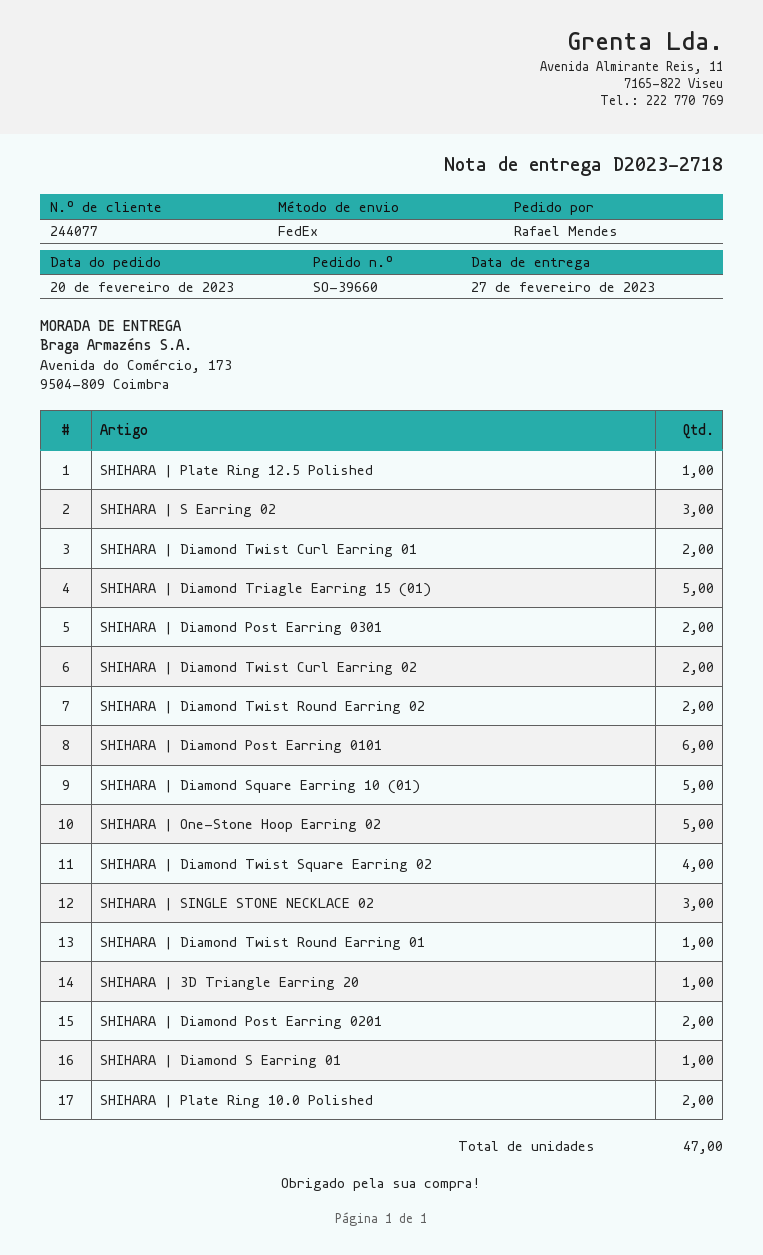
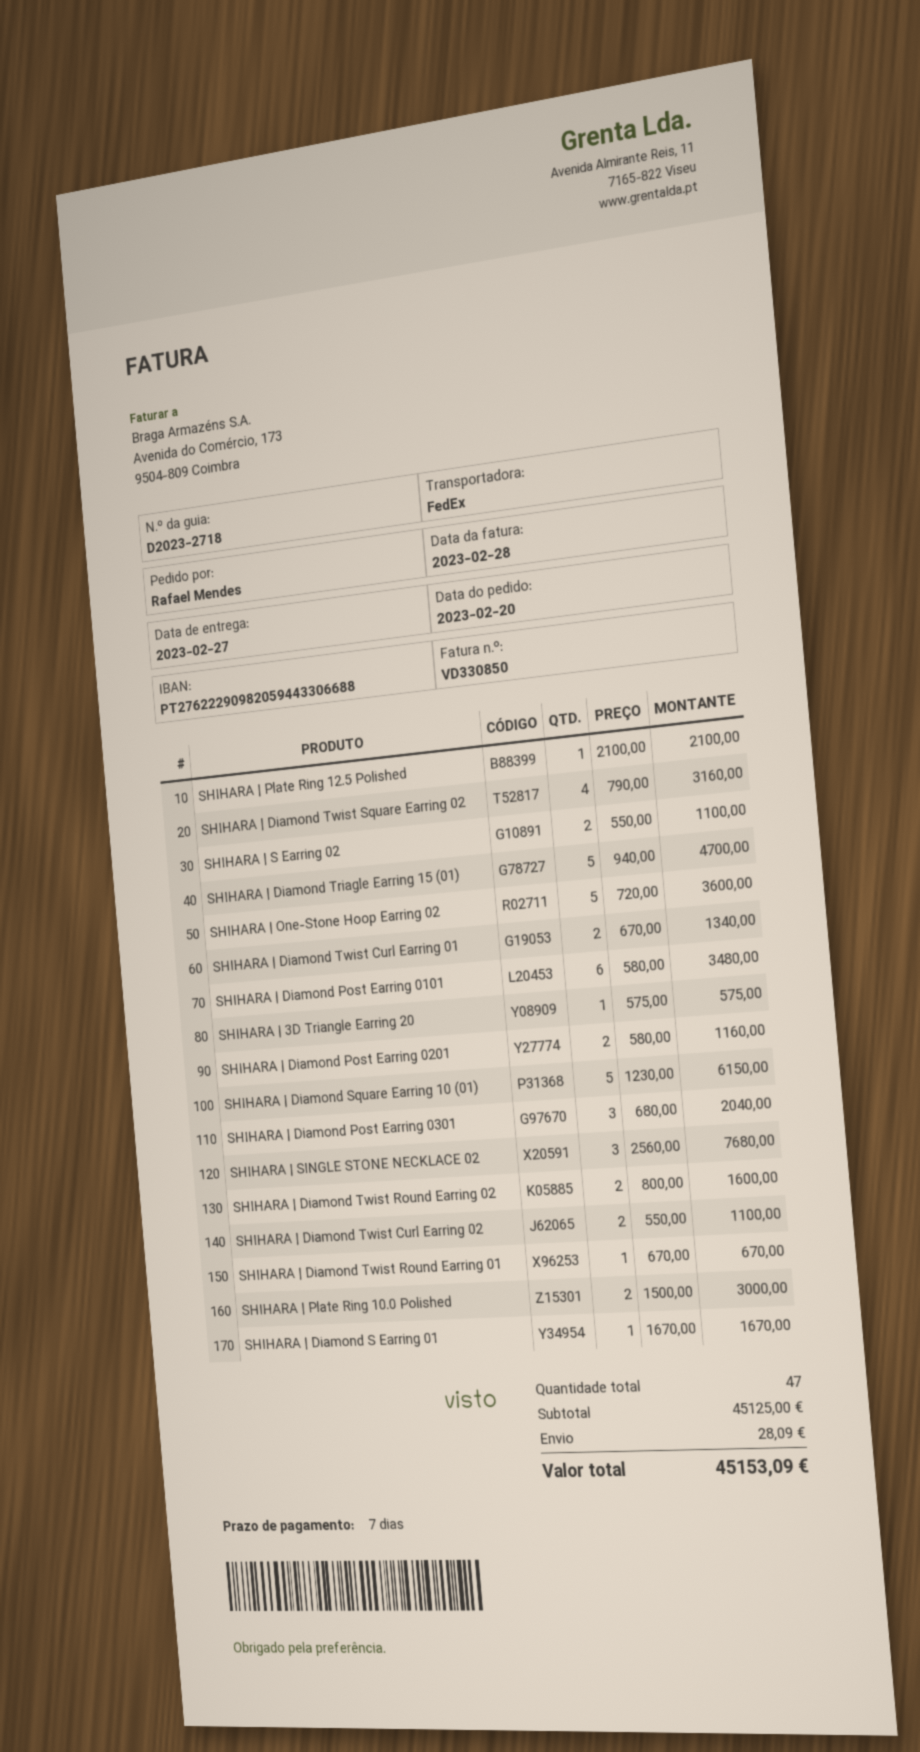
SHIHARA | S Earring 02: 3 -> 2
SHIHARA | Diamond Post Earring 0301: 2 -> 3

